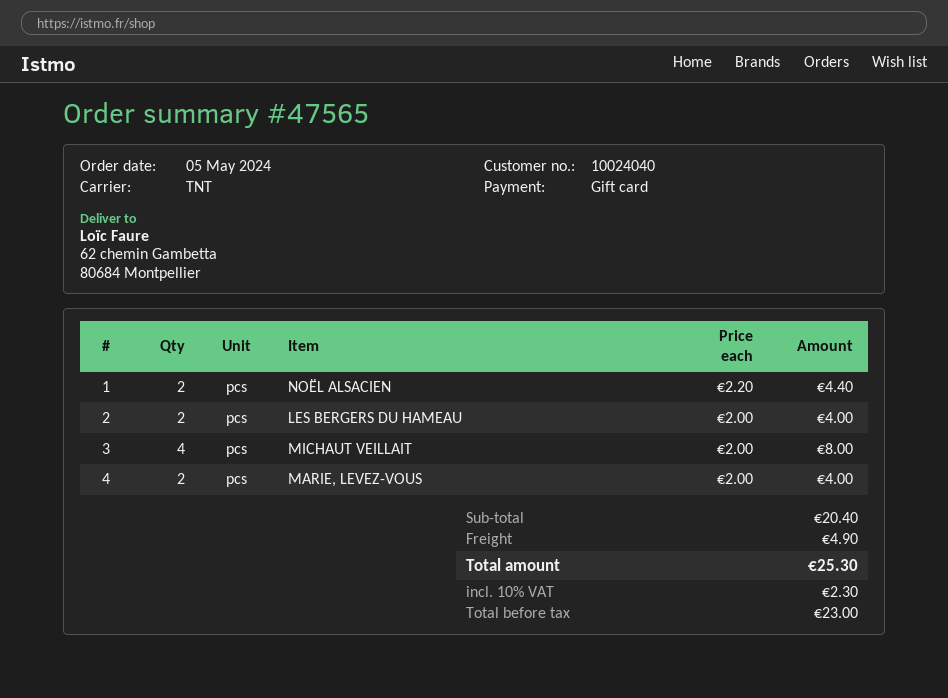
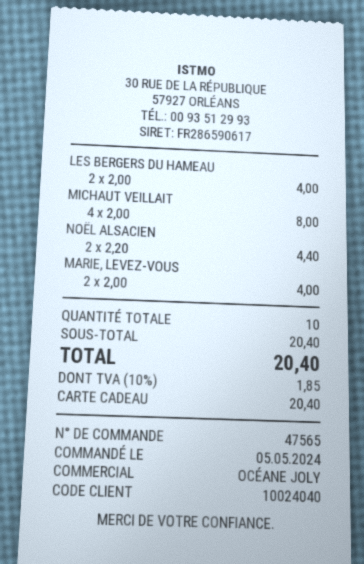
shipping: 4.90 -> none
tax: 10% = 2.30 -> 10% = 1.85
total: 25.30 -> 20.40

